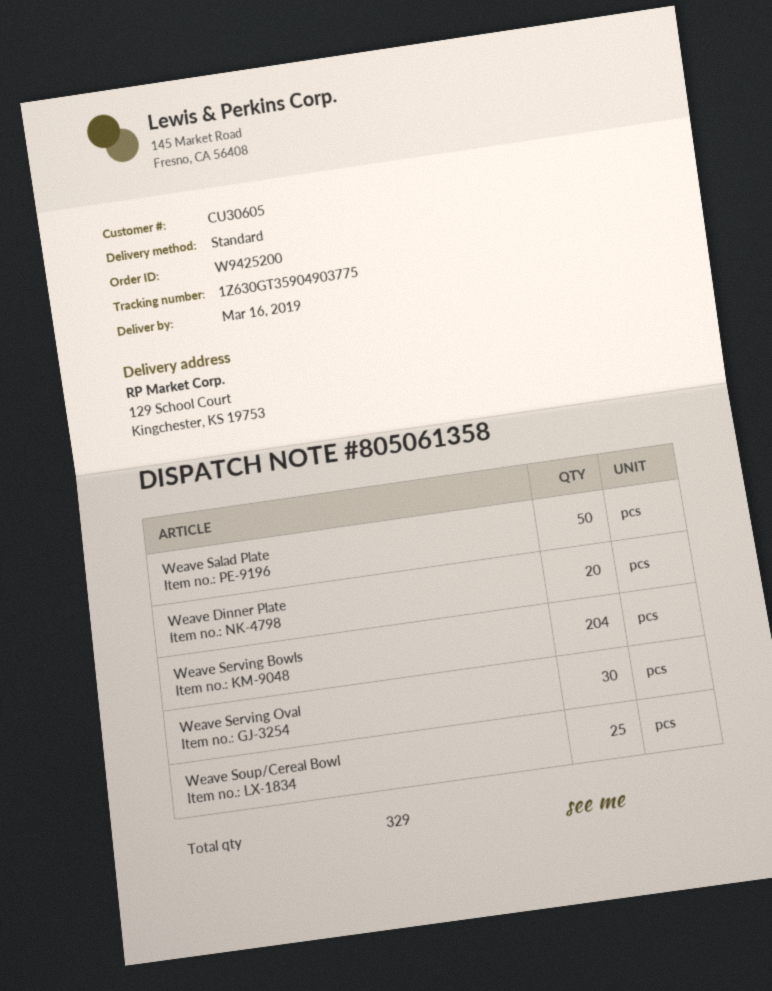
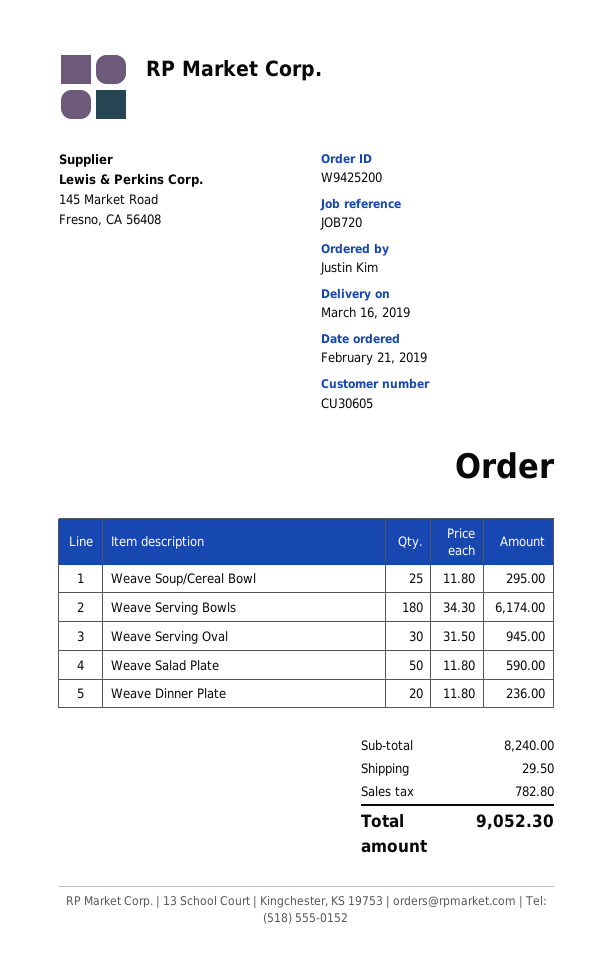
Weave Serving Bowls: 204 -> 180

